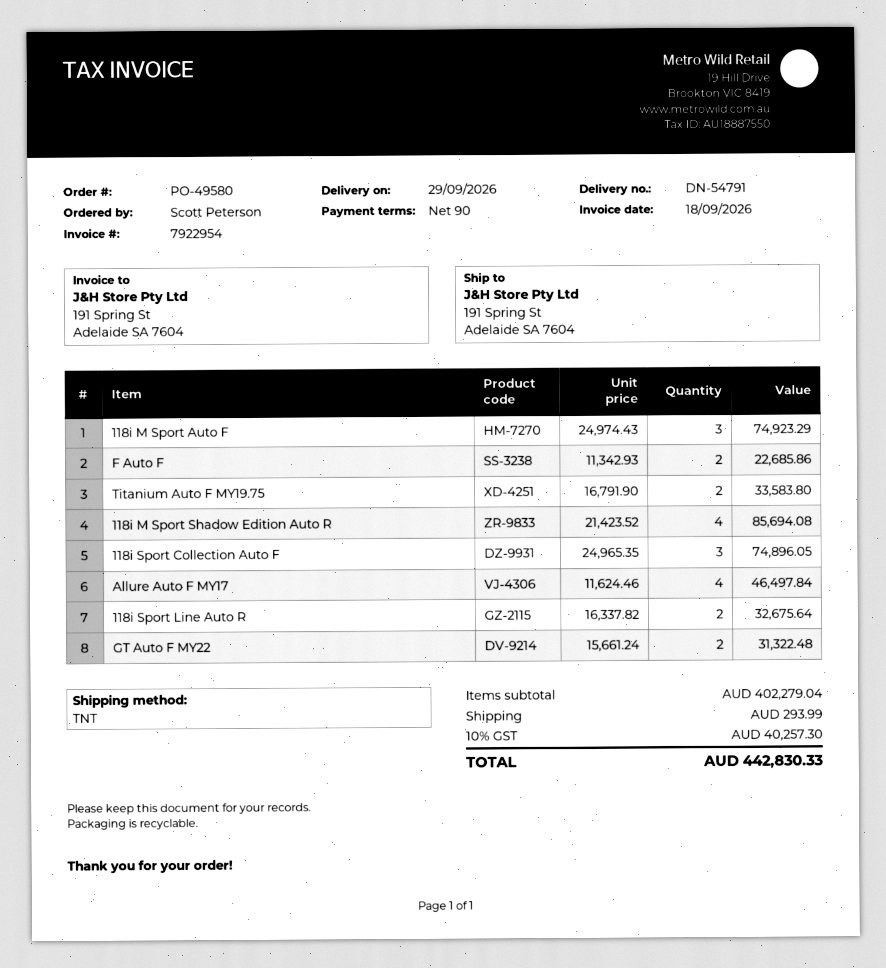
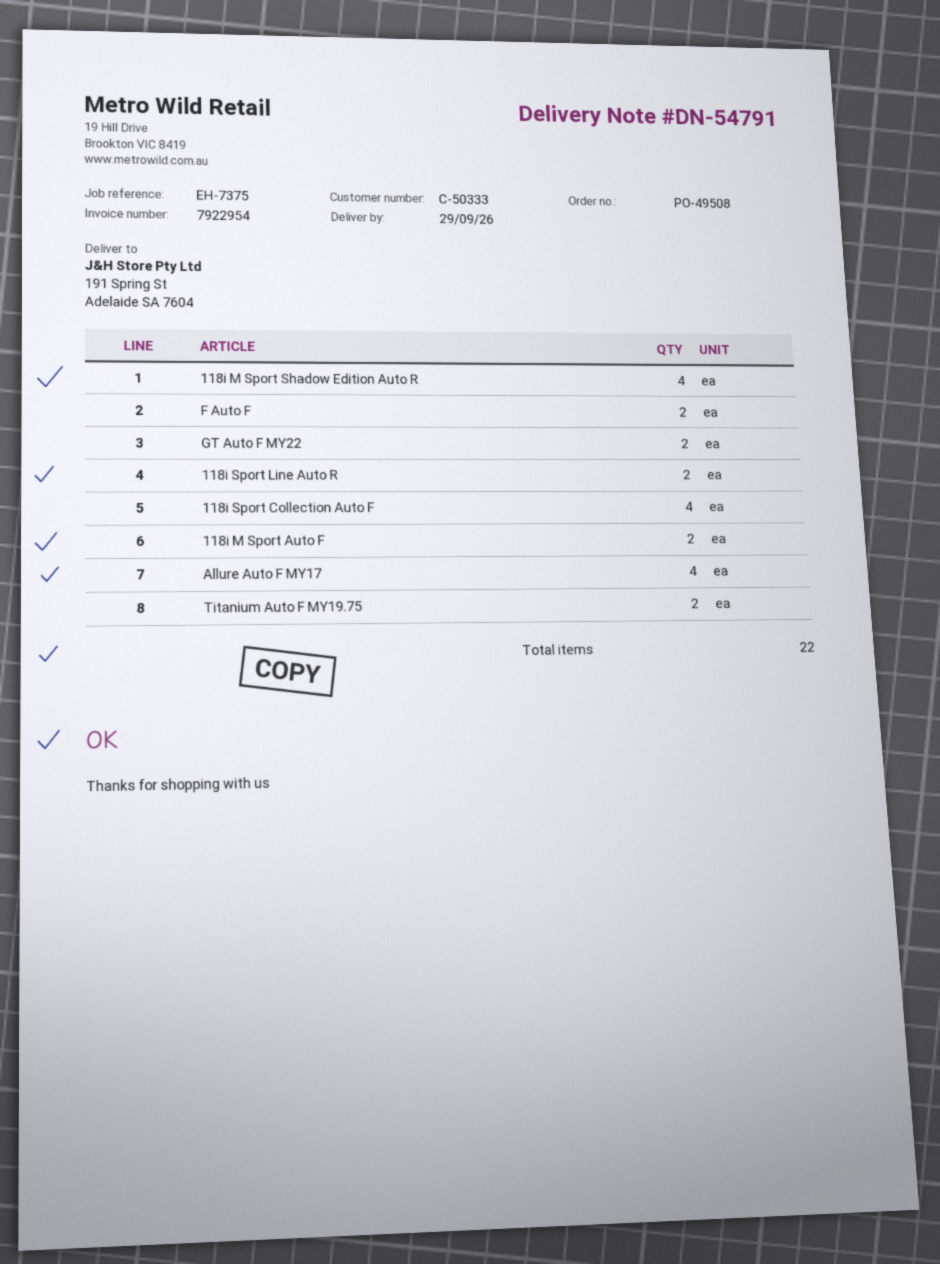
order number: PO-49580 -> PO-49508
118i M Sport Auto F: 3 -> 2
118i Sport Collection Auto F: 3 -> 4

